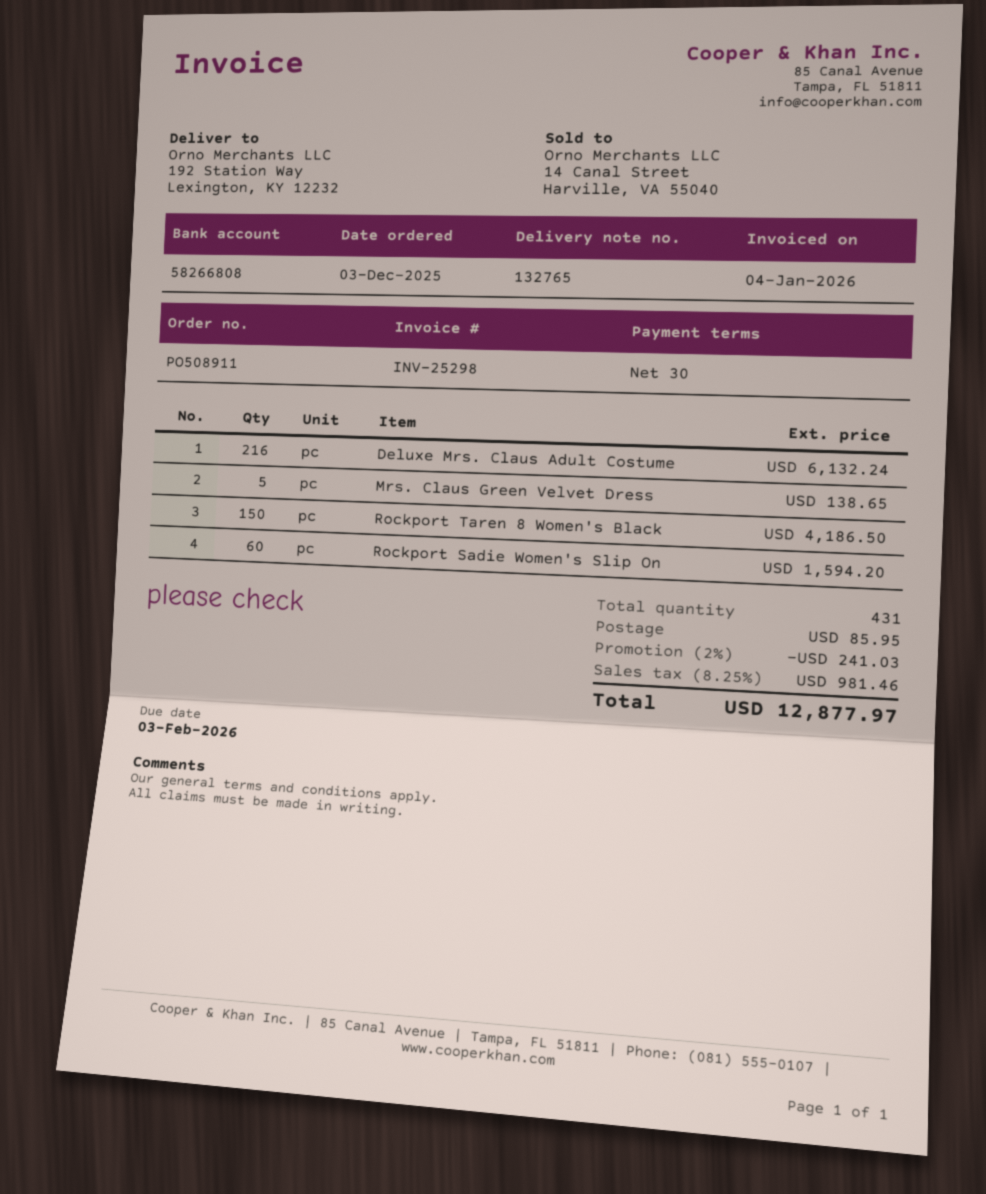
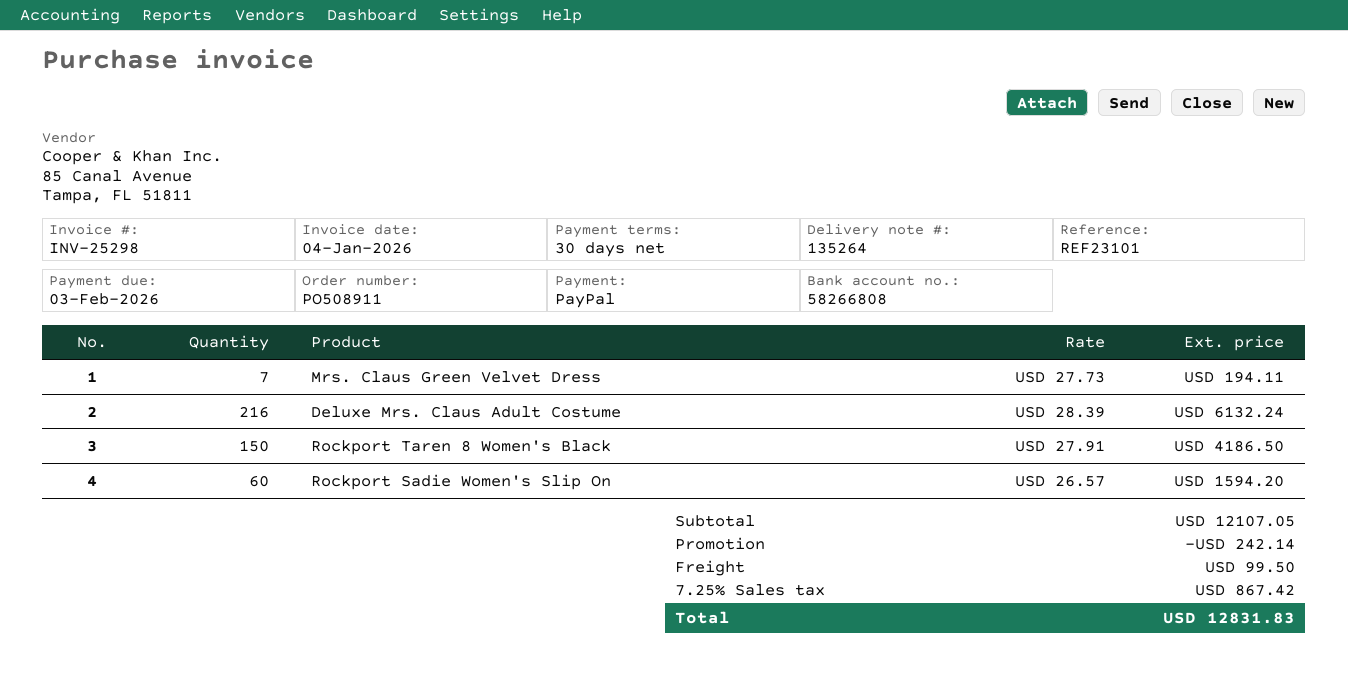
delivery note number: 132765 -> 135264
Mrs. Claus Green Velvet Dress: 5 for 138.65 -> 7 for 194.11
discount: 241.03 -> 242.14
shipping: 85.95 -> 99.50
tax: 8.25% = 981.46 -> 7.25% = 867.42
total: 12877.97 -> 12831.83

